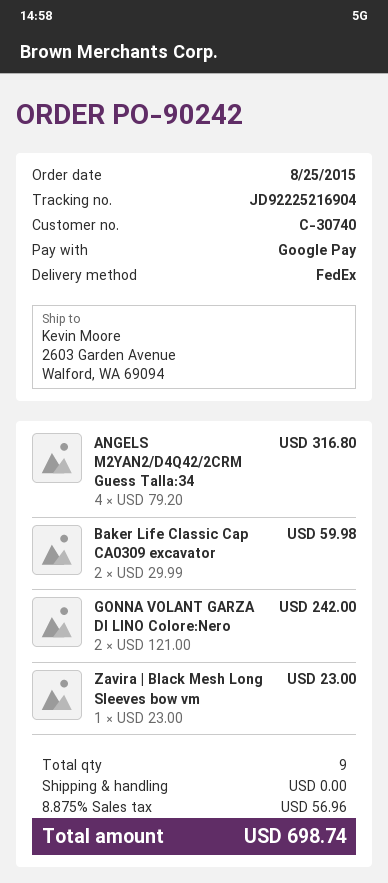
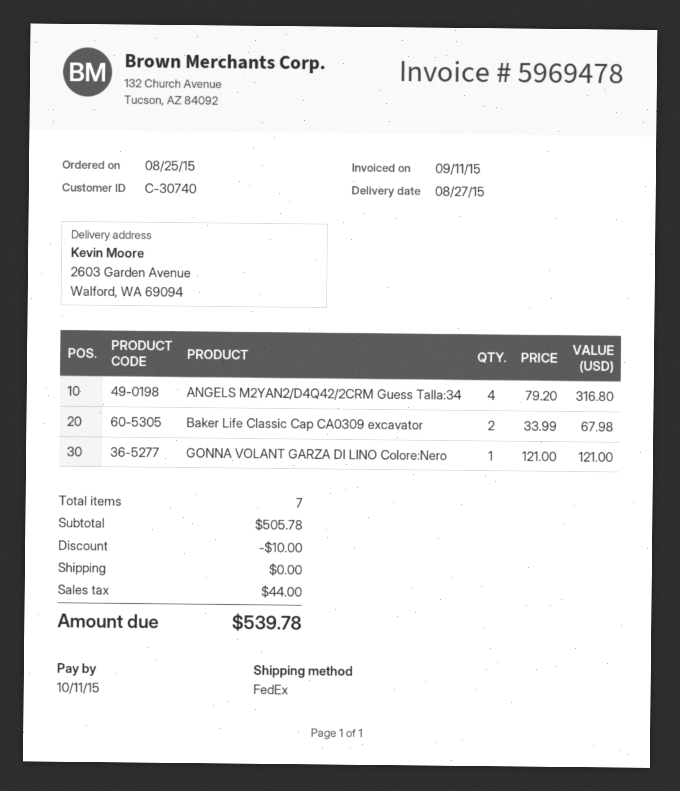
Baker Life Classic Cap CA0309 excavator: 2 x 29.99 = 59.98 -> 2 x 33.99 = 67.98
GONNA VOLANT GARZA DI LINO Colore:Nero: 2 x 121.00 = 242.00 -> 1 x 121.00 = 121.00
Zavira | Black Mesh Long Sleeves bow vm: 1 x 23.00 = 23.00 -> none
total quantity: 9 -> 7
discount: none -> 10.00
tax: 56.96 -> 44.00
total: 698.74 -> 539.78

